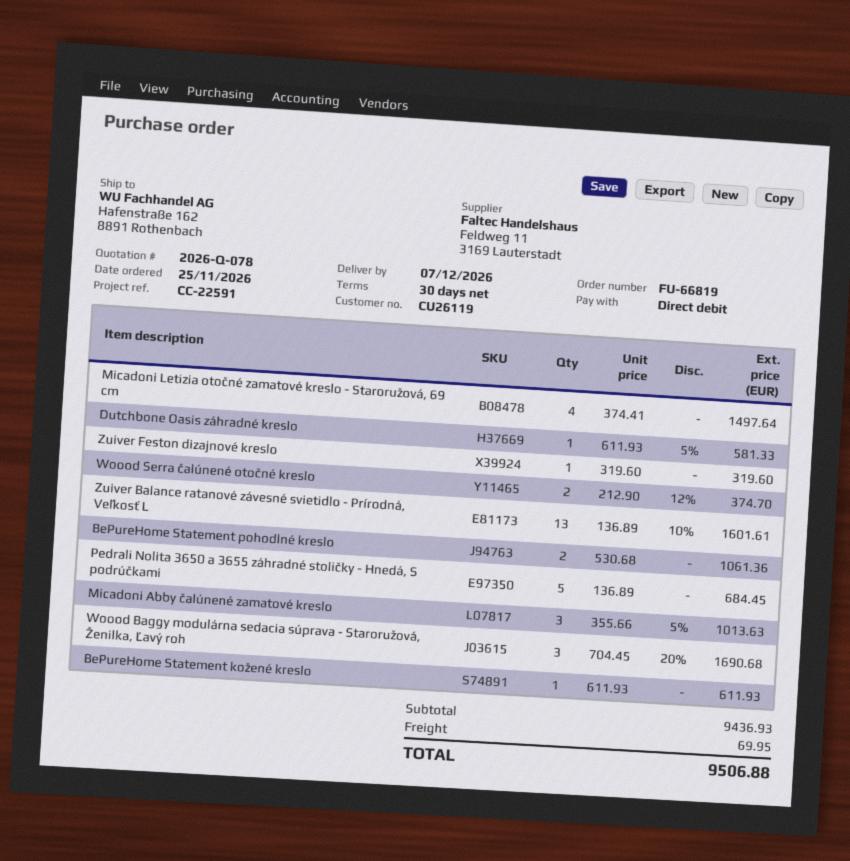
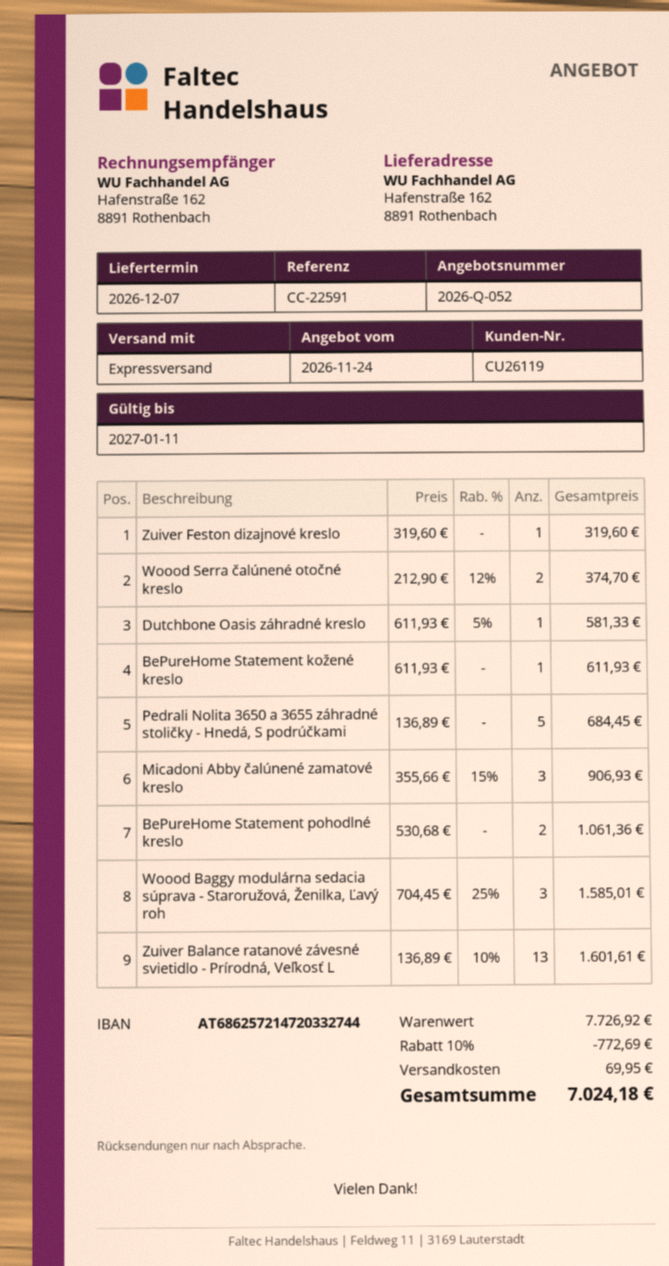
quote number: 2026-Q-078 -> 2026-Q-052
Micadoni Letizia otočné zamatové kreslo - Staroružová, 69 cm: 4 x 374.41 = 1497.64 -> none
Micadoni Abby čalúnené zamatové kreslo: 3 x 355.66 - 5% = 1013.63 -> 3 x 355.66 - 15% = 906.93
Woood Baggy modulárna sedacia súprava - Staroružová, Ženilka, Ľavý roh: 3 x 704.45 - 20% = 1690.68 -> 3 x 704.45 - 25% = 1585.01
subtotal: 9436.93 -> 7726.92
discount: none -> 10% = 772.69
total: 9506.88 -> 7024.18

